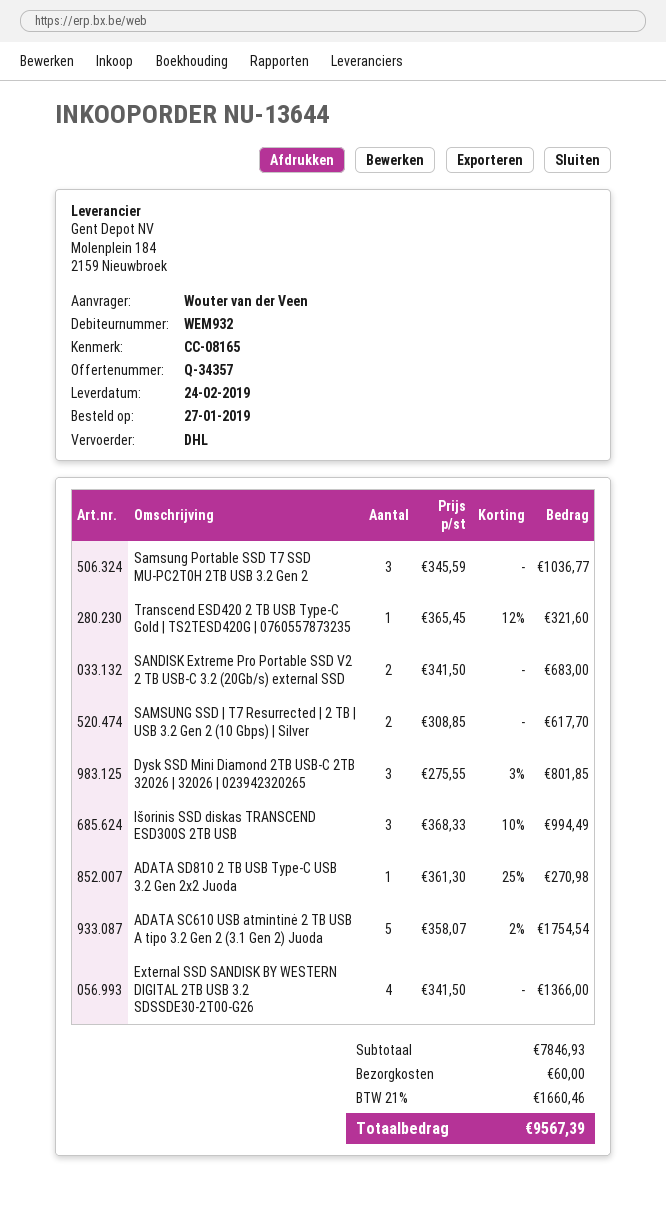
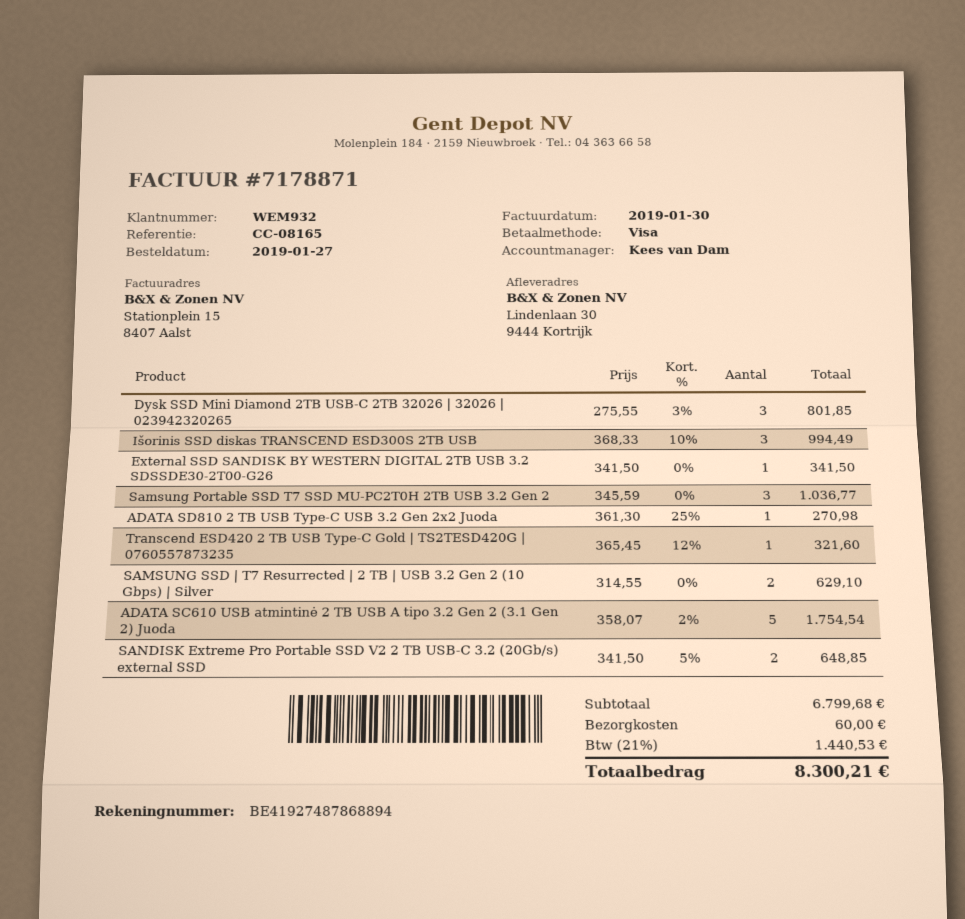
SANDISK Extreme Pro Portable SSD V2 2 TB USB-C 3.2 (20Gb/s) external SSD: 2 x 341.50 = 683.00 -> 2 x 341.50 - 5% = 648.85
SAMSUNG SSD | T7 Resurrected | 2 TB | USB 3.2 Gen 2 (10 Gbps) | Silver: 2 x 308.85 = 617.70 -> 2 x 314.55 = 629.10
External SSD SANDISK BY WESTERN DIGITAL 2TB USB 3.2 SDSSDE30-2T00-G26: 4 x 341.50 = 1366.00 -> 1 x 341.50 = 341.50
subtotal: 7846.93 -> 6799.68
tax: 21% = 1660.46 -> 21% = 1440.53
total: 9567.39 -> 8300.21

